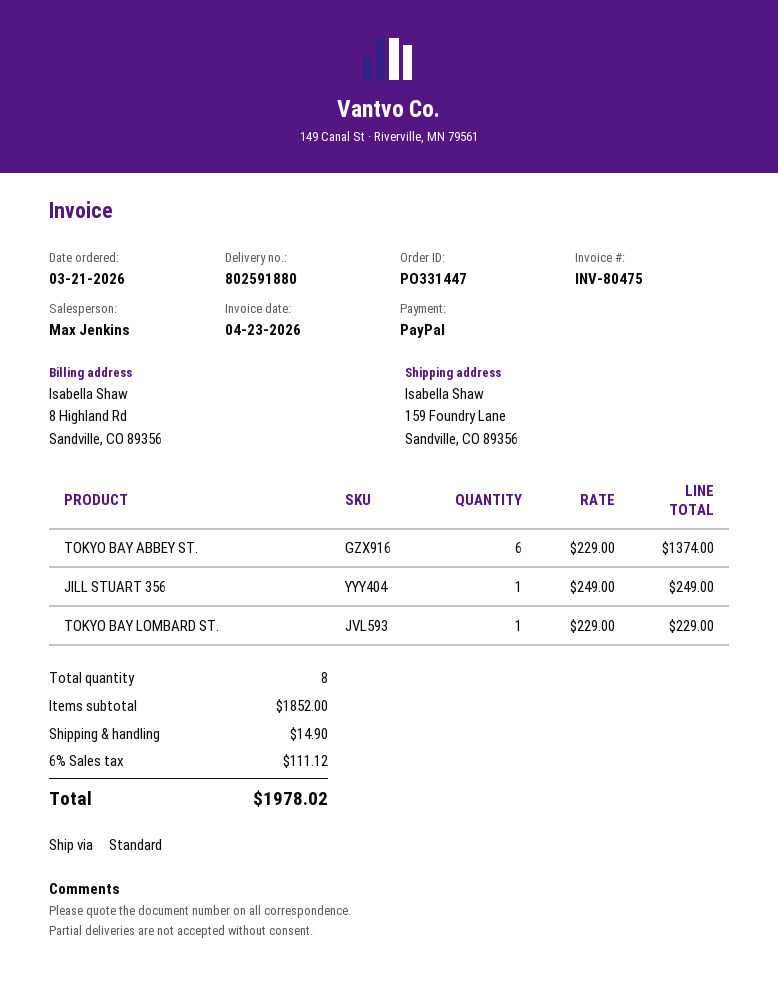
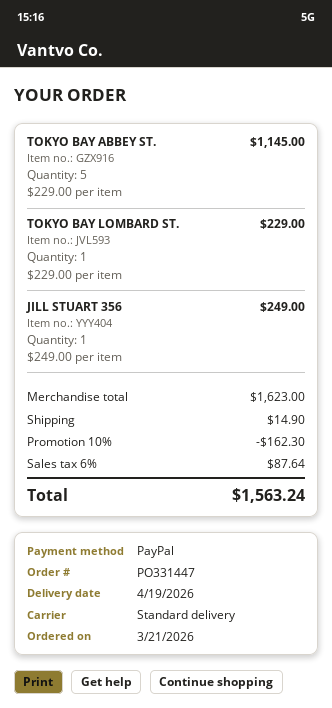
TOKYO BAY ABBEY ST.: 6 x 229.00 = 1374.00 -> 5 x 229.00 = 1145.00
subtotal: 1852.00 -> 1623.00
discount: none -> 10% = 162.30
tax: 6% = 111.12 -> 6% = 87.64
total: 1978.02 -> 1563.24

